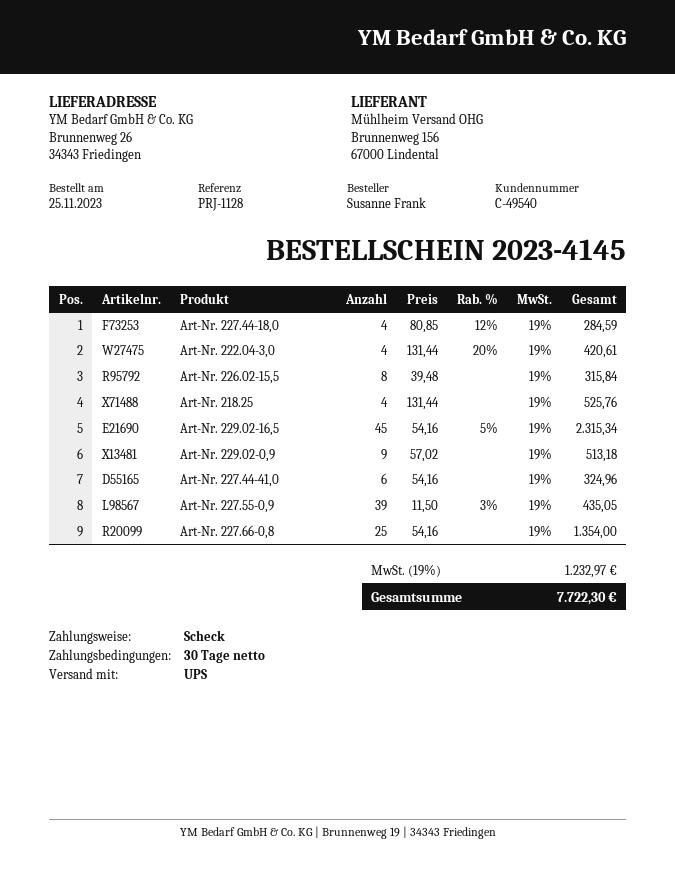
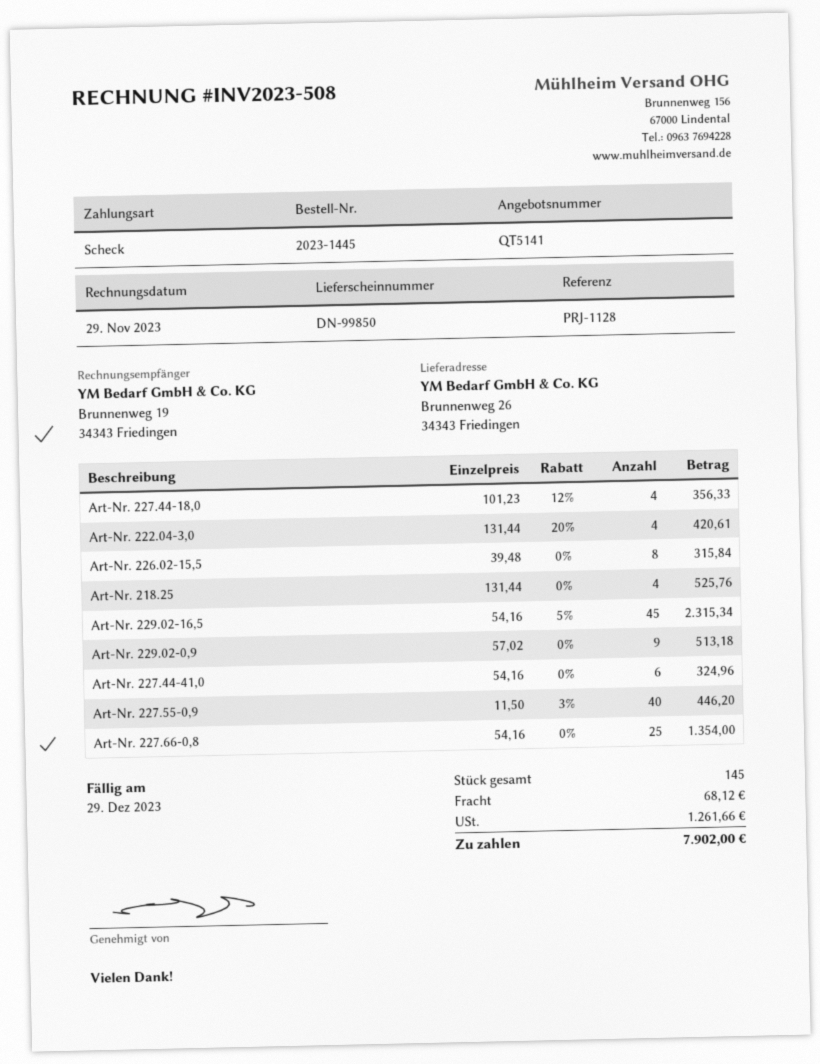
order number: 2023-4145 -> 2023-1445
Art-Nr. 227.44-18,0: 4 x 80.85 - 12% = 284.59 -> 4 x 101.23 - 12% = 356.33
Art-Nr. 227.55-0,9: 39 x 11.50 - 3% = 435.05 -> 40 x 11.50 - 3% = 446.20
shipping: none -> 68.12
tax: 1232.97 -> 1261.66
total: 7722.30 -> 7902.00

